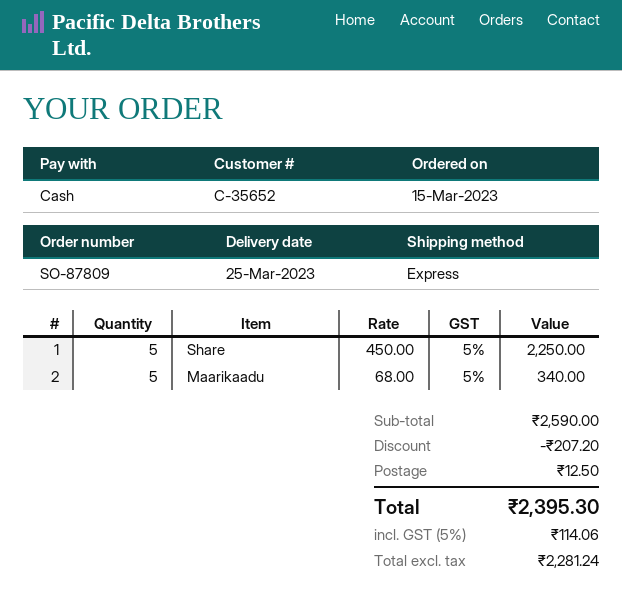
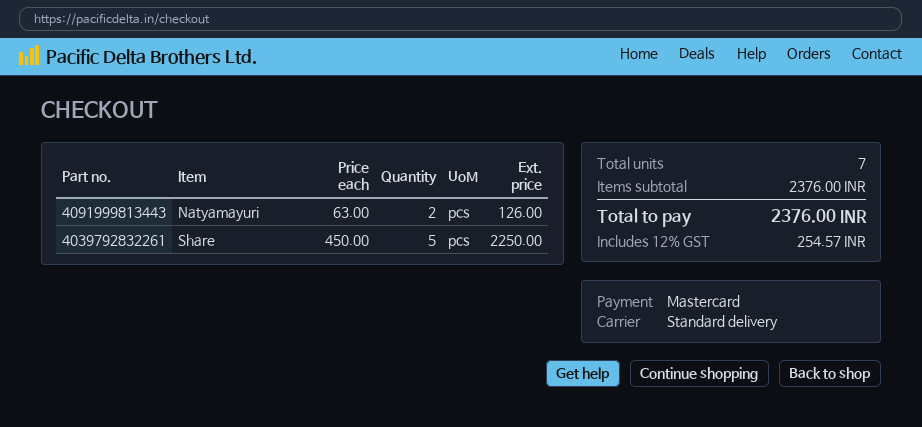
payment method: cash -> Mastercard
shipping method: express -> standard
Maarikaadu: 5 x 68.00 = 340.00 -> none
Natyamayuri: none -> 2 x 63.00 = 126.00
subtotal: 2590.00 -> 2376.00
discount: 207.20 -> none
shipping: 12.50 -> none
tax: 5% = 114.06 -> 12% = 254.57
total: 2395.30 -> 2376.00

